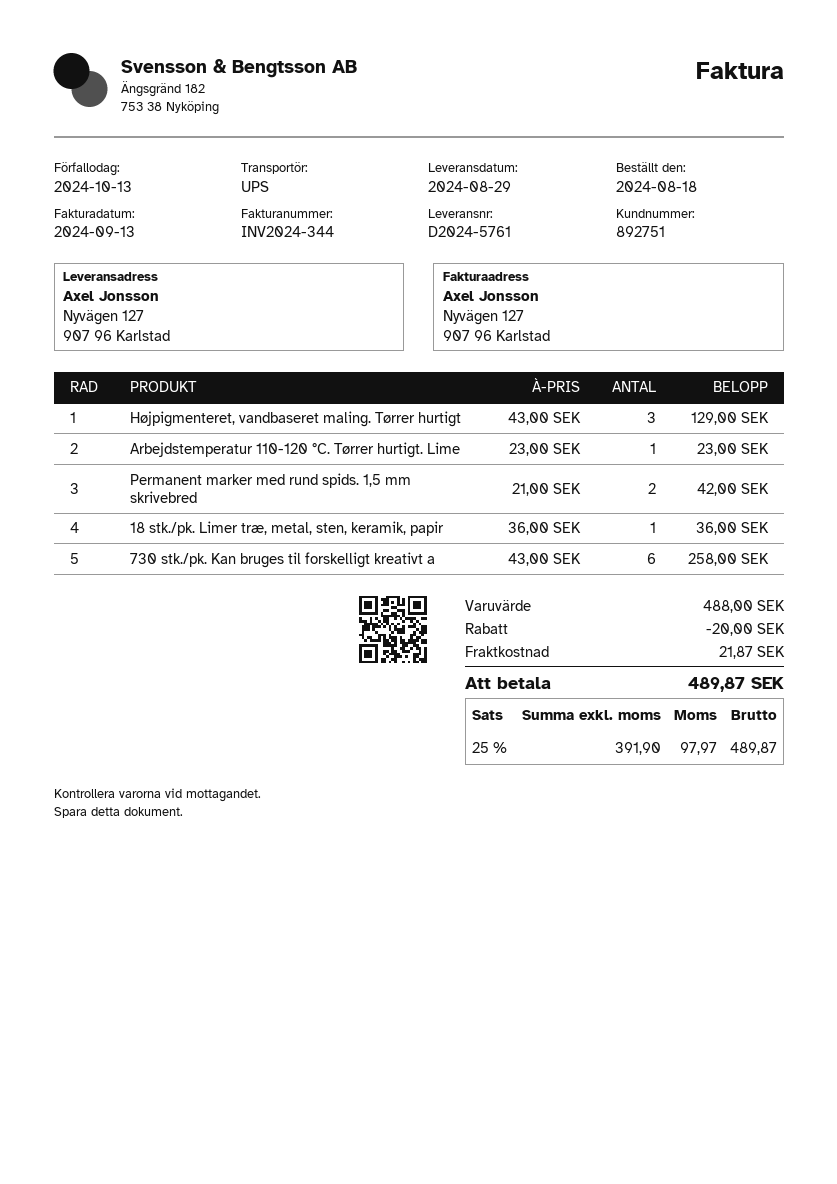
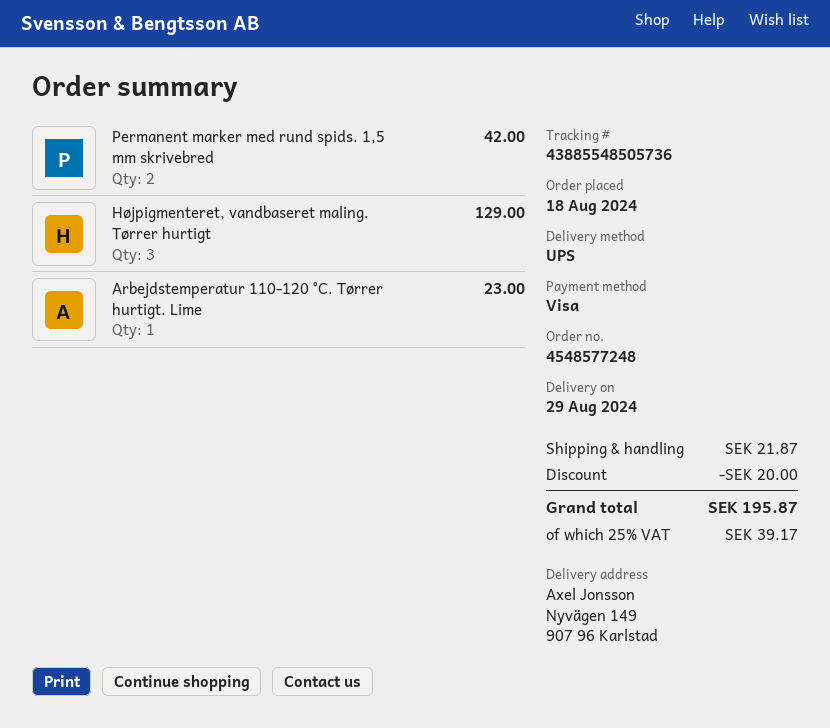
ship to: Nyvägen 127, 907 96 Karlstad -> Nyvägen 149, 907 96 Karlstad
18 stk./pk. Limer træ, metal, sten, keramik, papir: 1 for 36.00 -> none
730 stk./pk. Kan bruges til forskelligt kreativt a: 6 for 258.00 -> none
tax: 25% = 97.97 -> 25% = 39.17
total: 489.87 -> 195.87

